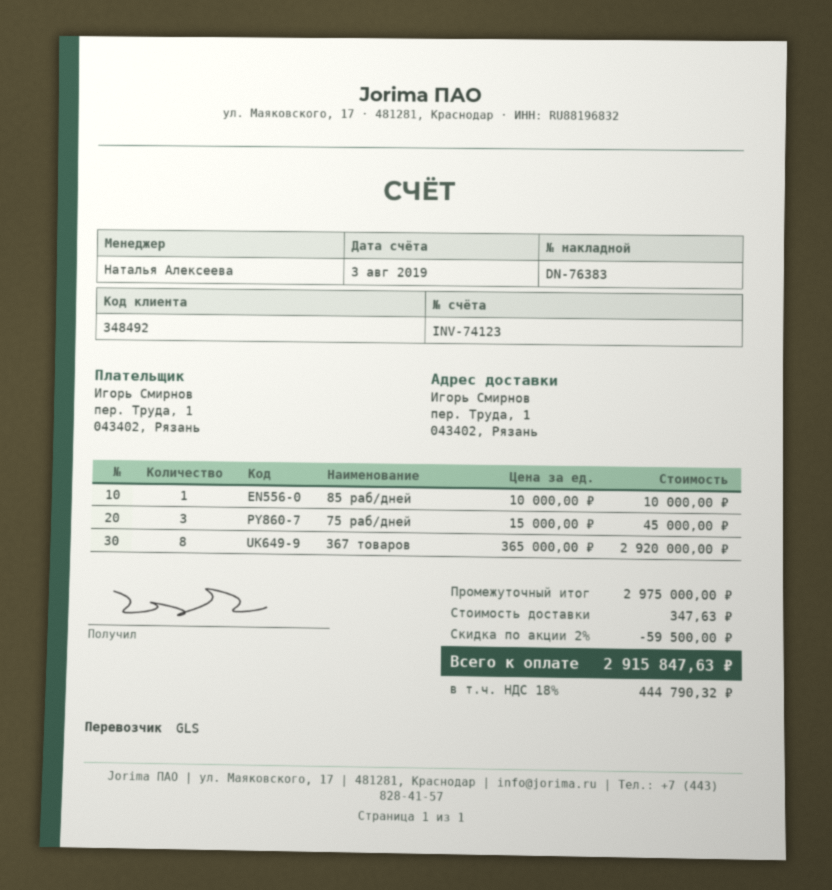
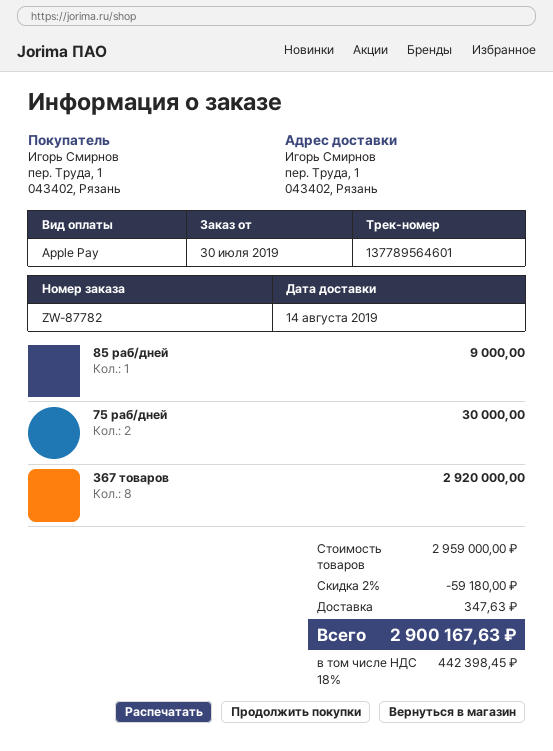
85 раб/дней: 1 for 10000.00 -> 1 for 9000.00
75 раб/дней: 3 for 45000.00 -> 2 for 30000.00
subtotal: 2975000.00 -> 2959000.00
discount: 2% = 59500.00 -> 2% = 59180.00
tax: 18% = 444790.32 -> 18% = 442398.45
total: 2915847.63 -> 2900167.63

